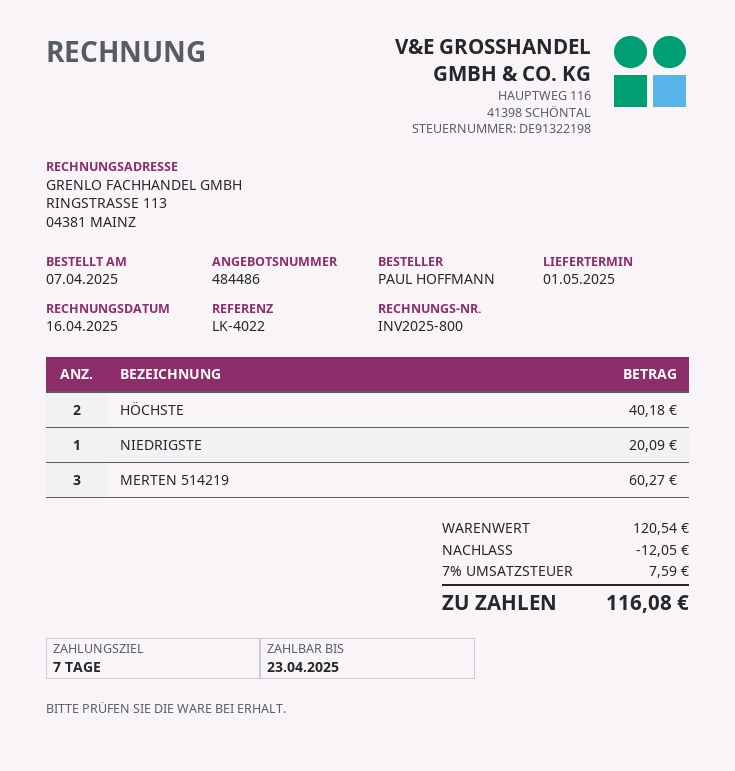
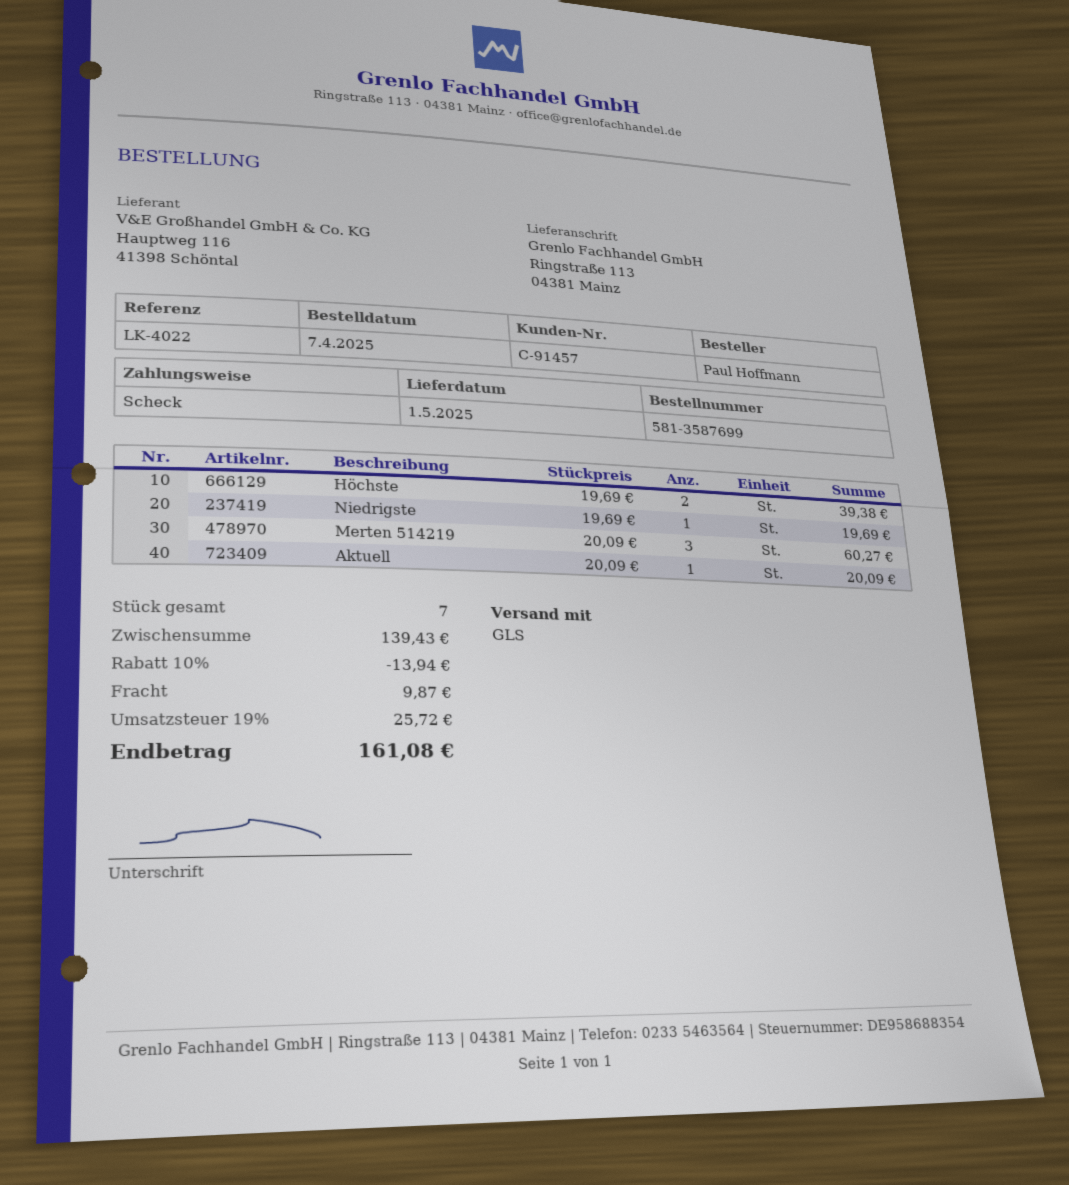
HÖCHSTE: 2 for 40.18 -> 2 for 39.38
NIEDRIGSTE: 1 for 20.09 -> 1 for 19.69
Aktuell: none -> 1 for 20.09
subtotal: 120.54 -> 139.43
discount: 12.05 -> 13.94
shipping: none -> 9.87
tax: 7% = 7.59 -> 19% = 25.72
total: 116.08 -> 161.08

